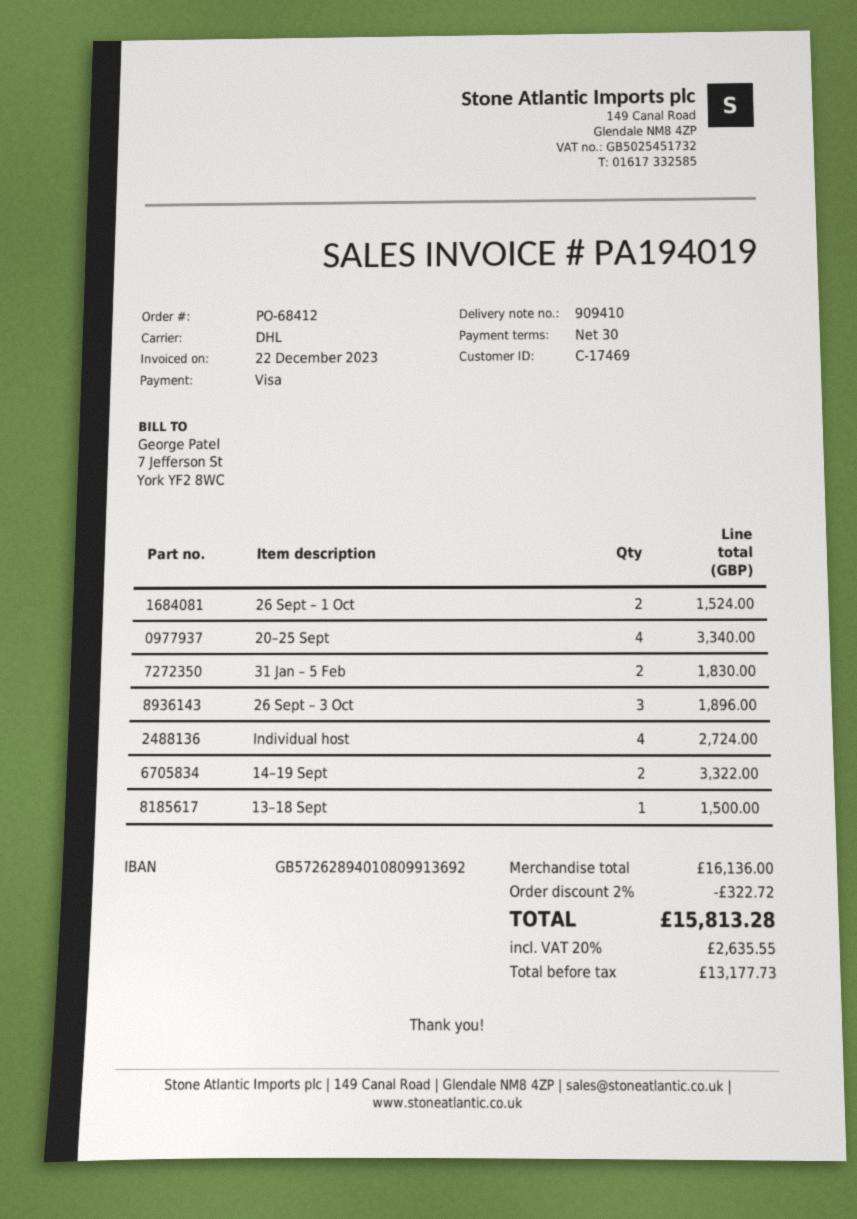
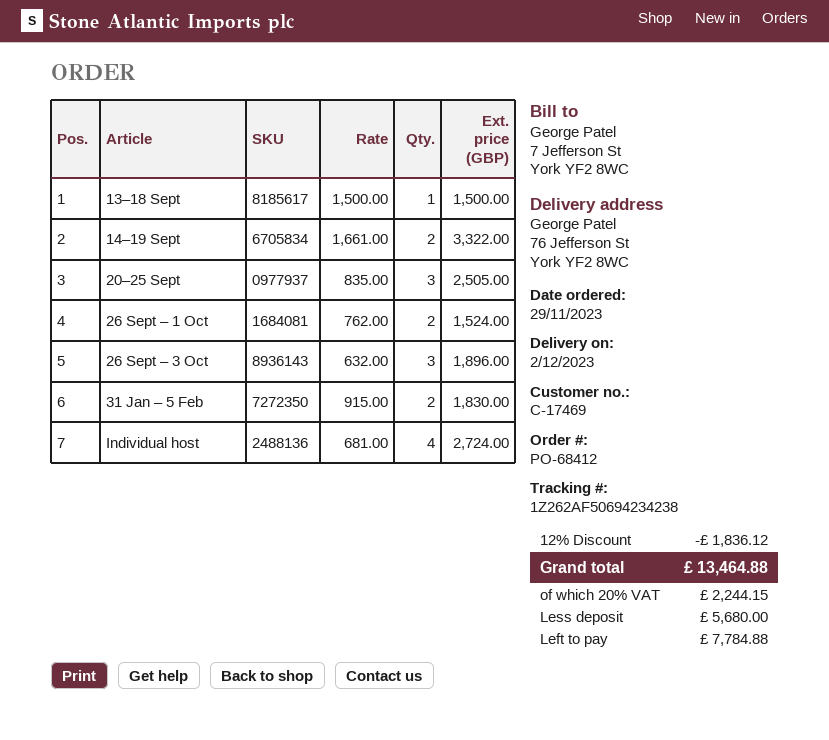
20–25 Sept: 4 for 3340.00 -> 3 for 2505.00
discount: 2% = 322.72 -> 12% = 1836.12
tax: 20% = 2635.55 -> 20% = 2244.15
total: 15813.28 -> 13464.88

